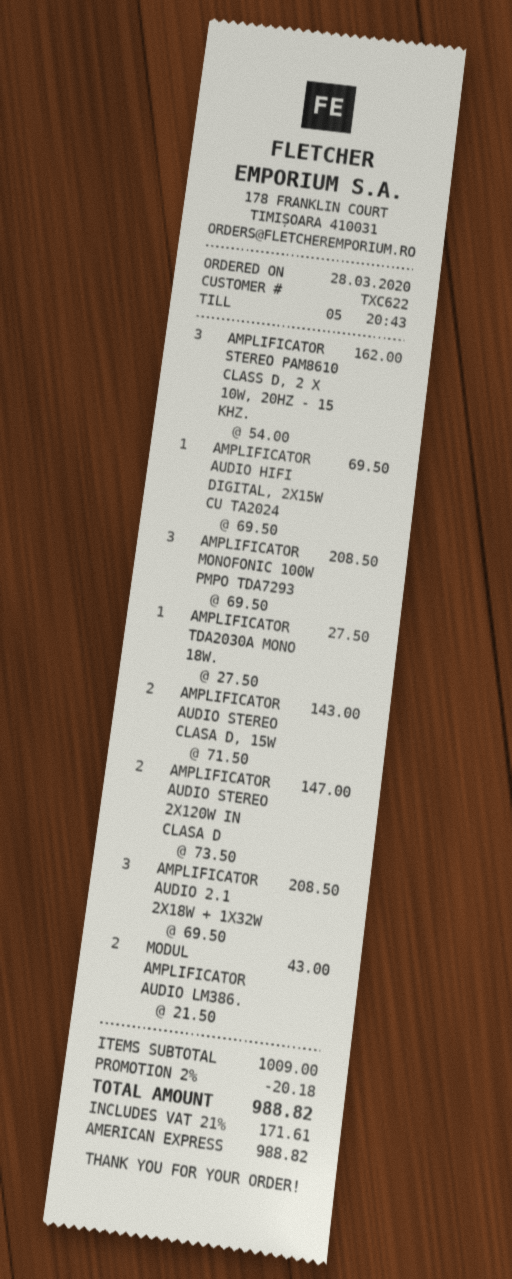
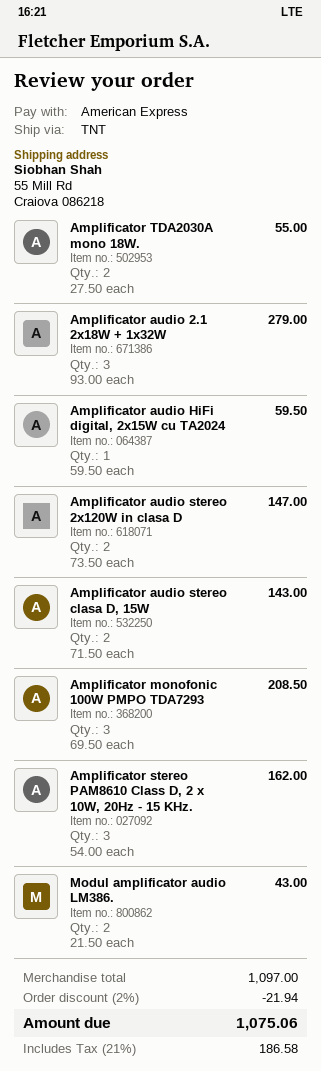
AMPLIFICATOR AUDIO HIFI DIGITAL, 2X15W CU TA2024: 1 x 69.50 = 69.50 -> 1 x 59.50 = 59.50
AMPLIFICATOR TDA2030A MONO 18W.: 1 x 27.50 = 27.50 -> 2 x 27.50 = 55.00
AMPLIFICATOR AUDIO 2.1 2X18W + 1X32W: 3 x 69.50 = 208.50 -> 3 x 93.00 = 279.00
subtotal: 1009.00 -> 1097.00
discount: 2% = 20.18 -> 2% = 21.94
tax: 21% = 171.61 -> 21% = 186.58
total: 988.82 -> 1075.06

